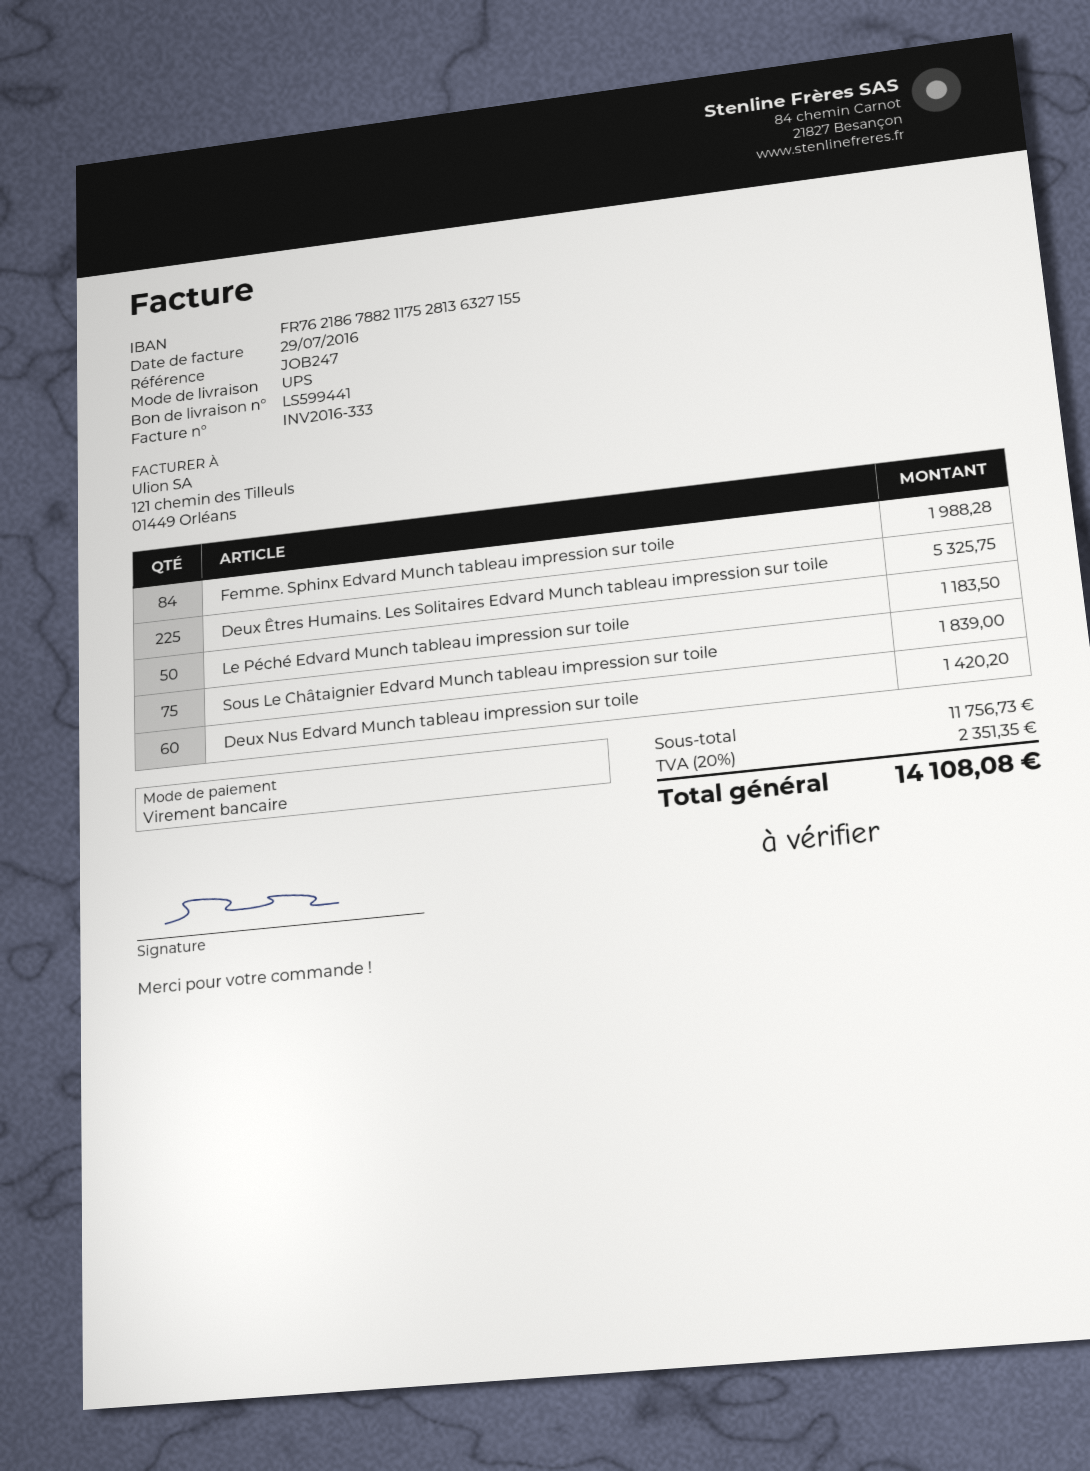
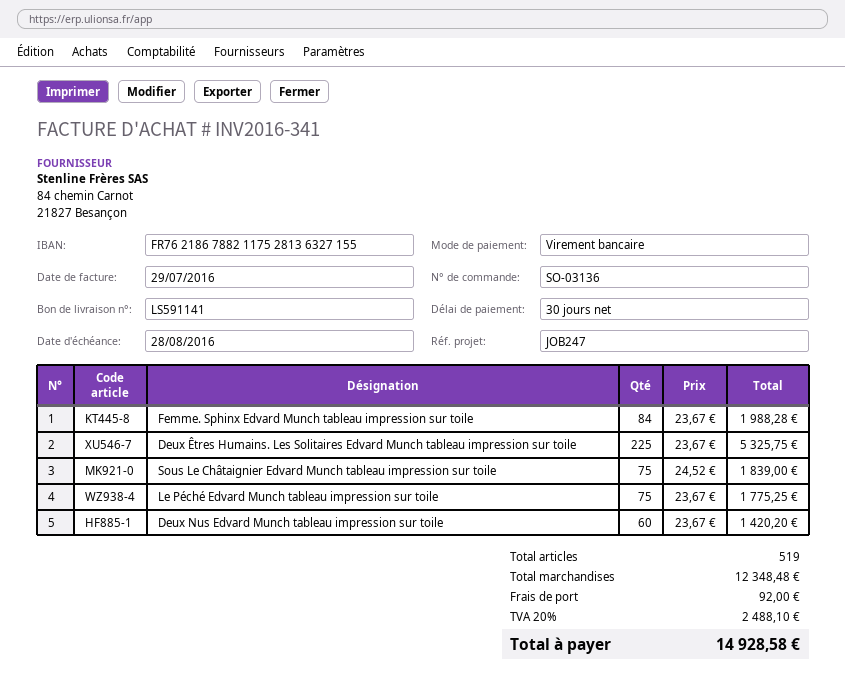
delivery note number: LS599441 -> LS591141
invoice number: INV2016-333 -> INV2016-341
Le Péché Edvard Munch tableau impression sur toile: 50 for 1183.50 -> 75 for 1775.25
subtotal: 11756.73 -> 12348.48
shipping: none -> 92.00
tax: 20% = 2351.35 -> 20% = 2488.10
total: 14108.08 -> 14928.58

